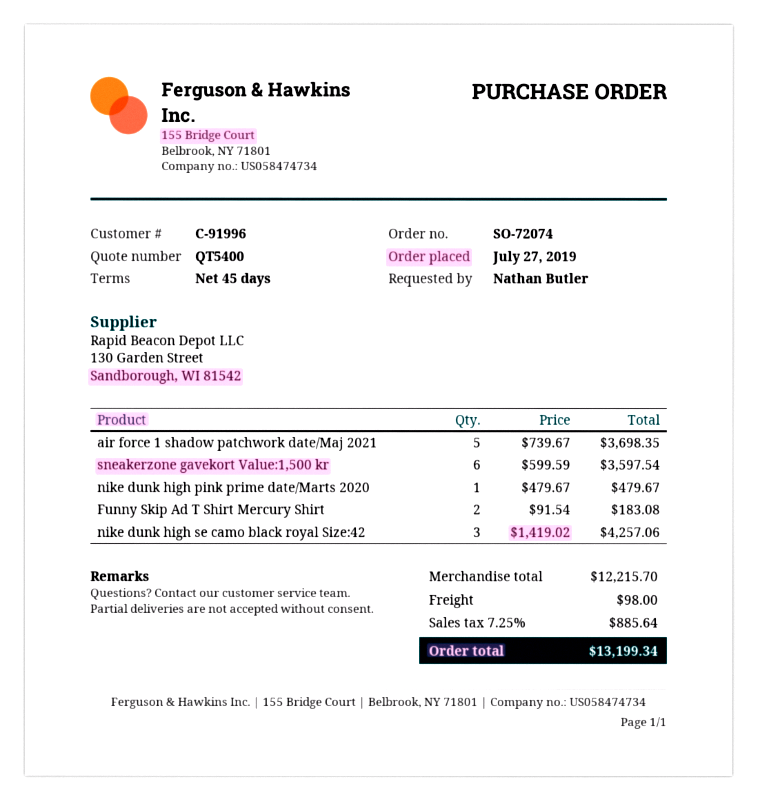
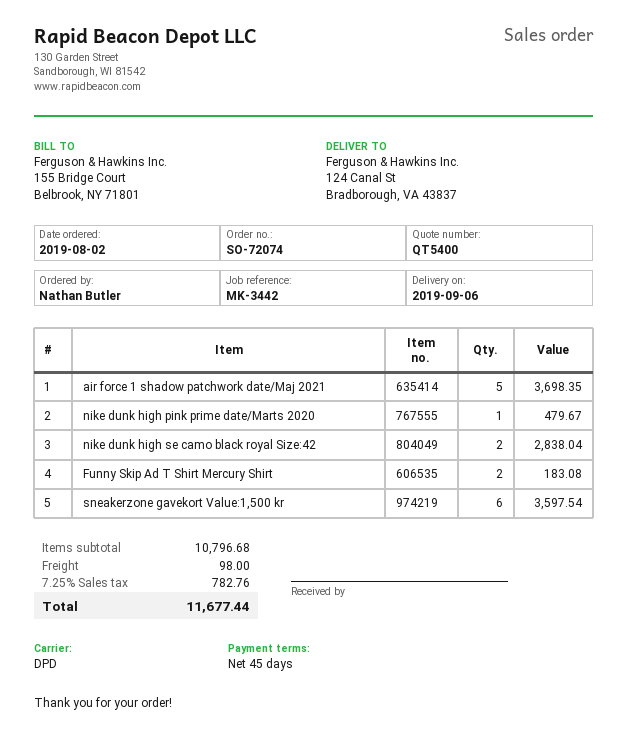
order date: 2019-07-27 -> 2019-08-02
nike dunk high se camo black royal Size:42: 3 for 4257.06 -> 2 for 2838.04
subtotal: 12215.70 -> 10796.68
tax: 7.25% = 885.64 -> 7.25% = 782.76
total: 13199.34 -> 11677.44

